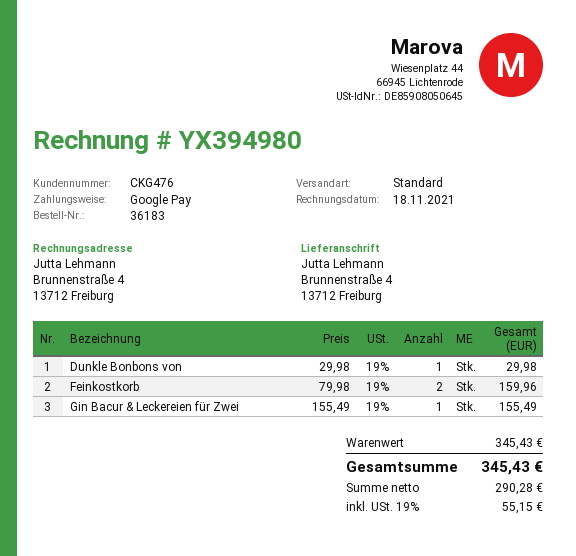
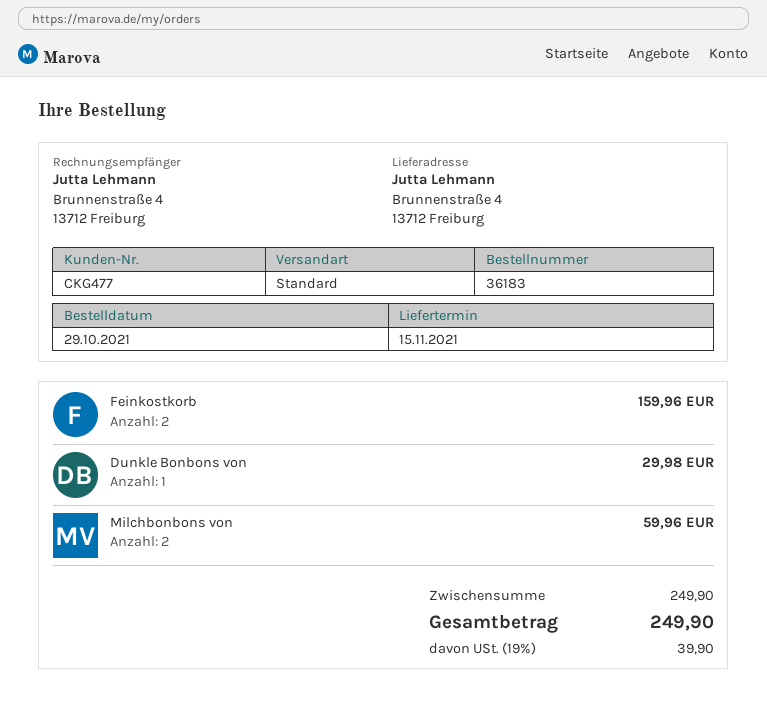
customer number: CKG476 -> CKG477
Gin Bacur & Leckereien für Zwei: 1 for 155.49 -> none
Milchbonbons von: none -> 2 for 59.96
subtotal: 345.43 -> 249.90
tax: 19% = 55.15 -> 19% = 39.90
total: 345.43 -> 249.90

